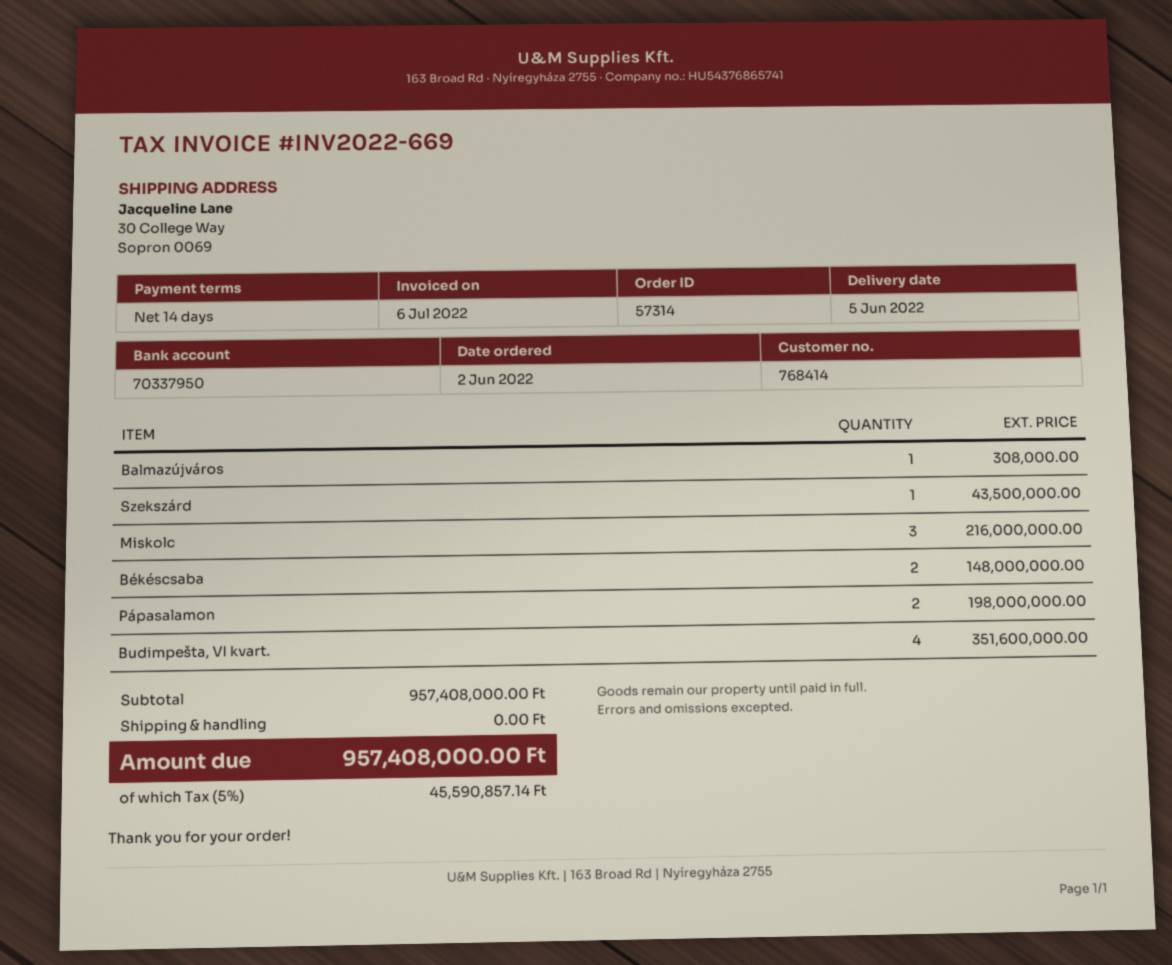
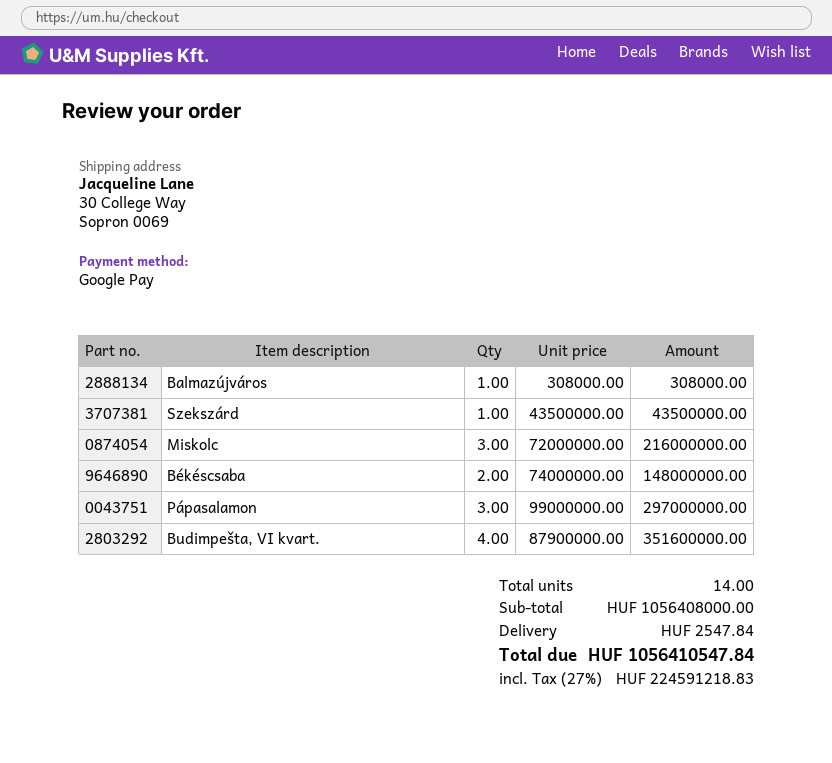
Pápasalamon: 2 for 198000000.00 -> 3 for 297000000.00
subtotal: 957408000.00 -> 1056408000.00
shipping: 0.00 -> 2547.84
tax: 5% = 45590857.14 -> 27% = 224591218.83
total: 957408000.00 -> 1056410547.84

